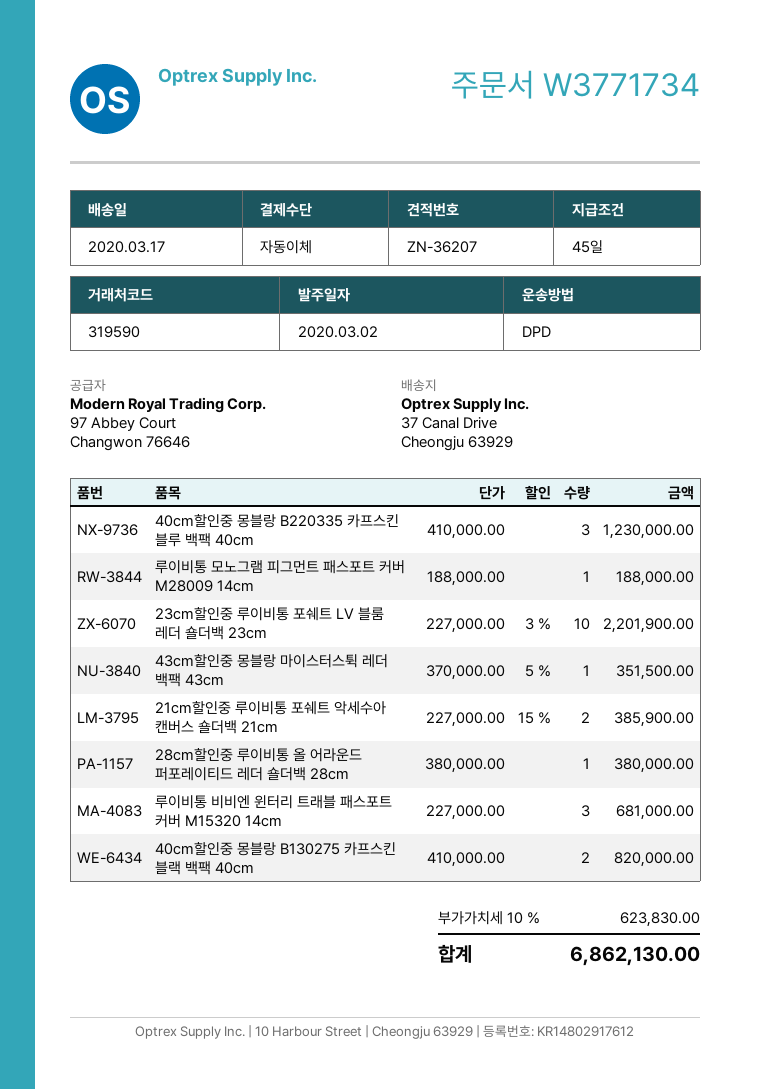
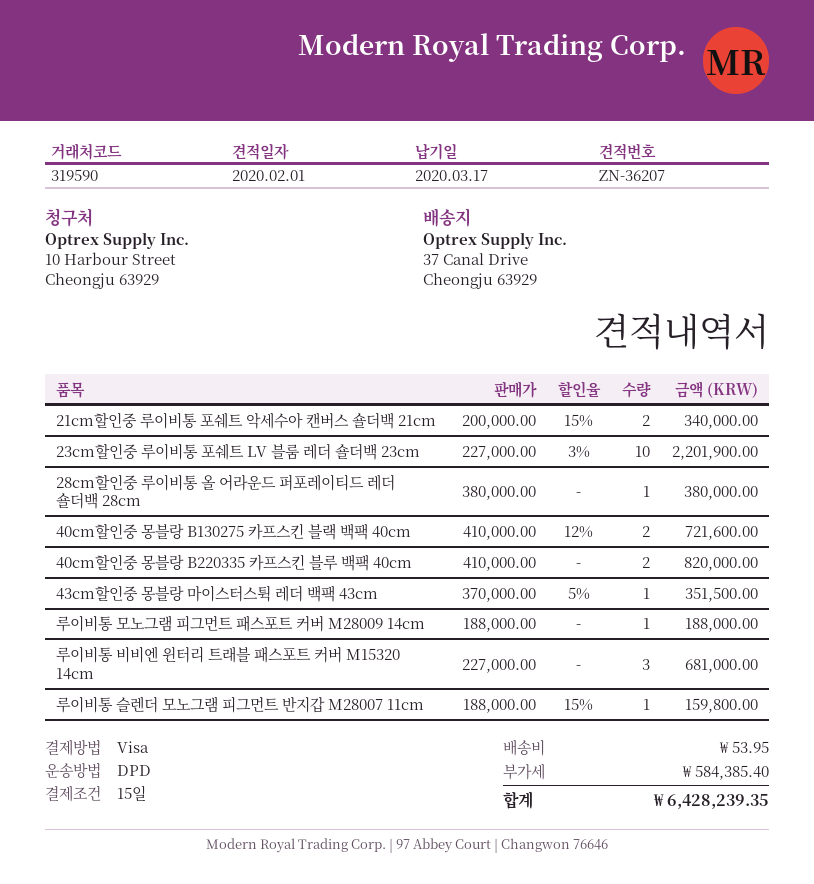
payment terms: 45 days -> 15 days
payment method: direct debit -> Visa
40cm할인중 몽블랑 B220335 카프스킨 블루 백팩 40cm: 3 x 410000.00 = 1230000.00 -> 2 x 410000.00 = 820000.00
21cm할인중 루이비통 포쉐트 악세수아 캔버스 숄더백 21cm: 2 x 227000.00 - 15% = 385900.00 -> 2 x 200000.00 - 15% = 340000.00
40cm할인중 몽블랑 B130275 카프스킨 블랙 백팩 40cm: 2 x 410000.00 = 820000.00 -> 2 x 410000.00 - 12% = 721600.00
루이비통 슬렌더 모노그램 피그먼트 반지갑 M28007 11cm: none -> 1 x 188000.00 - 15% = 159800.00
shipping: none -> 53.95
tax: 623830.00 -> 584385.40
total: 6862130.00 -> 6428239.35

